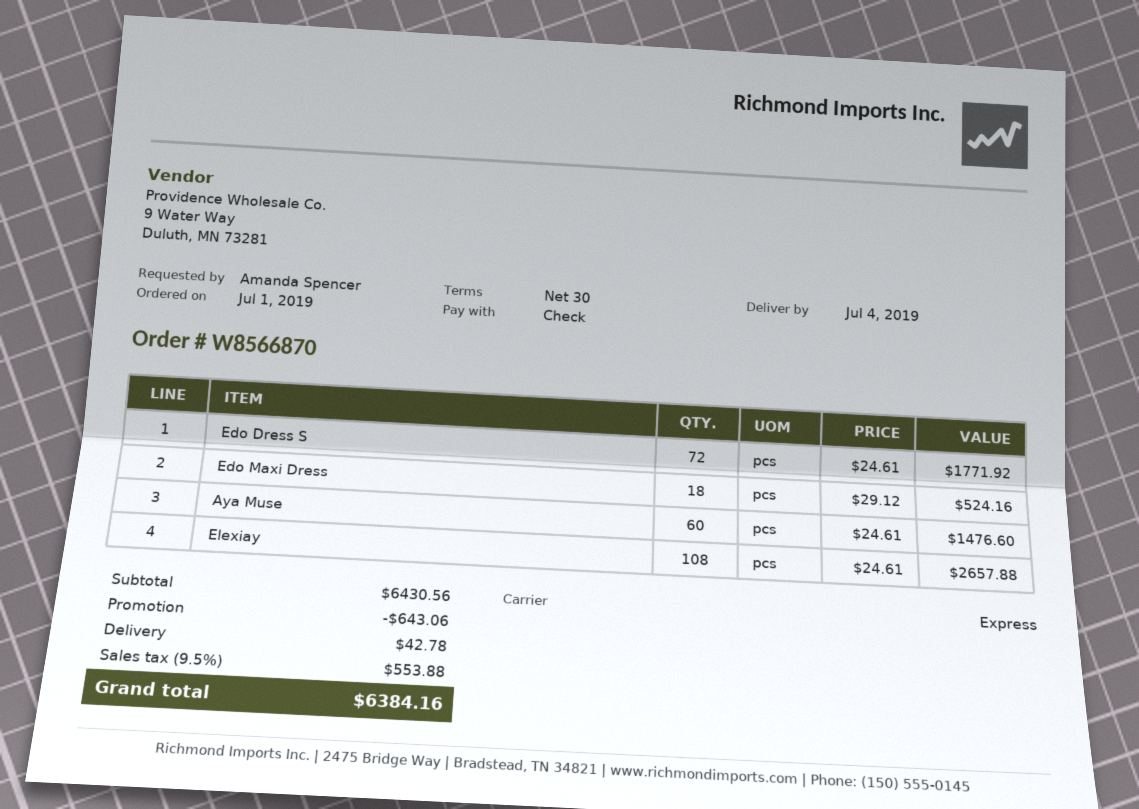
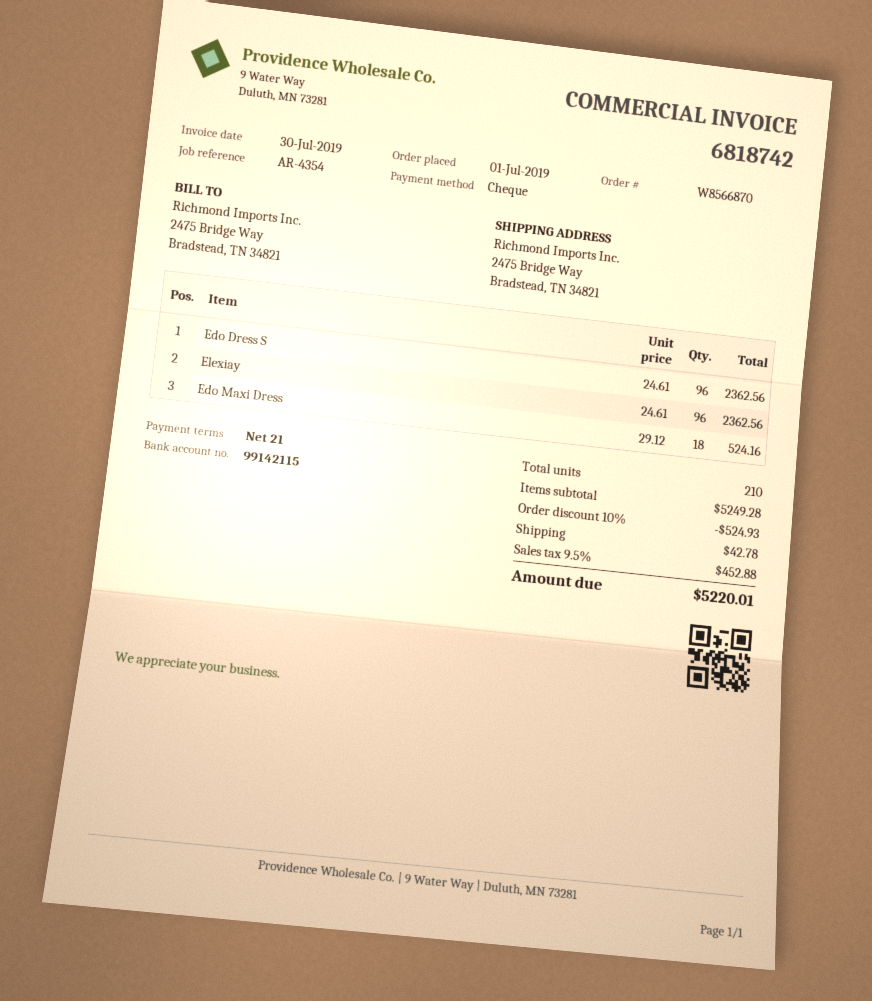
payment terms: 30 days -> 21 days
Edo Dress S: 72 x 24.61 = 1771.92 -> 96 x 24.61 = 2362.56
Aya Muse: 60 x 24.61 = 1476.60 -> none
Elexiay: 108 x 24.61 = 2657.88 -> 96 x 24.61 = 2362.56
subtotal: 6430.56 -> 5249.28
discount: 643.06 -> 524.93
tax: 9.5% = 553.88 -> 9.5% = 452.88
total: 6384.16 -> 5220.01

